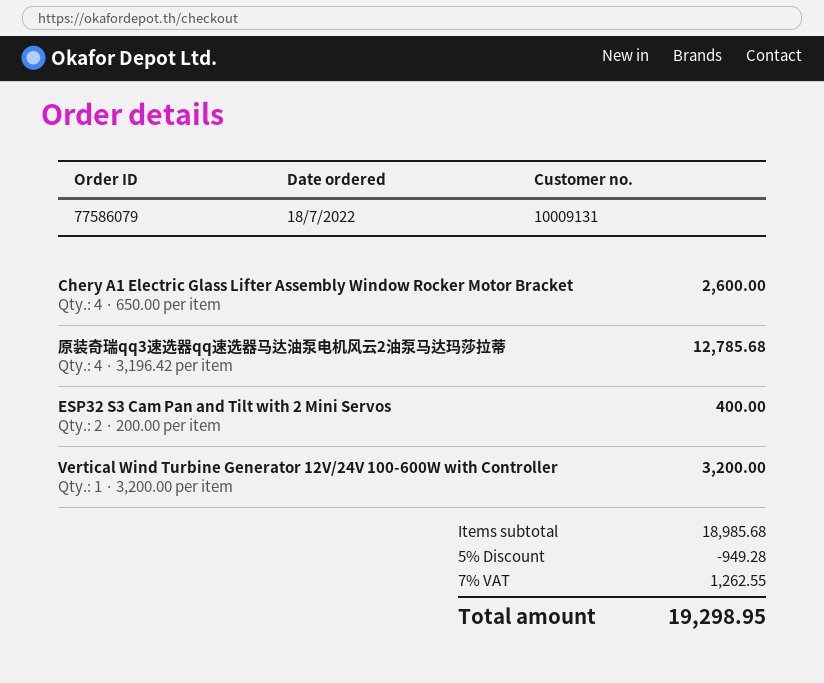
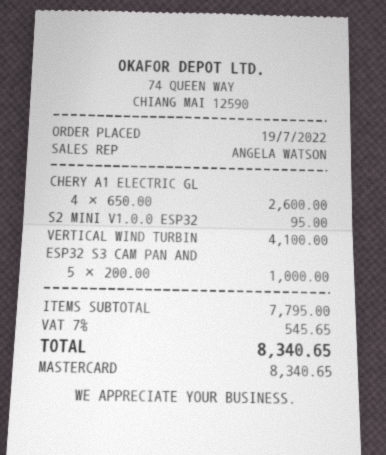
order date: 2022-07-18 -> 2022-07-19
原装奇瑞qq3速选器qq速选器马达油泵电机风云2油泵马达玛莎拉蒂: 4 x 3196.42 = 12785.68 -> none
ESP32 S3 Cam Pan and Tilt with 2 Mini Servos: 2 x 200.00 = 400.00 -> 5 x 200.00 = 1000.00
Vertical Wind Turbine Generator 12V/24V 100-600W with Controller: 1 x 3200.00 = 3200.00 -> 1 x 4100.00 = 4100.00
S2 MINI V1.0.0 ESP32: none -> 1 x 95.00 = 95.00
subtotal: 18985.68 -> 7795.00
discount: 5% = 949.28 -> none
tax: 7% = 1262.55 -> 7% = 545.65
total: 19298.95 -> 8340.65

